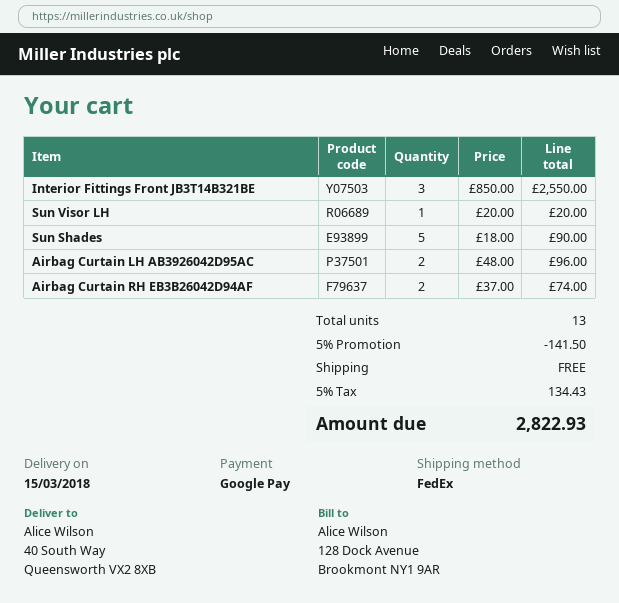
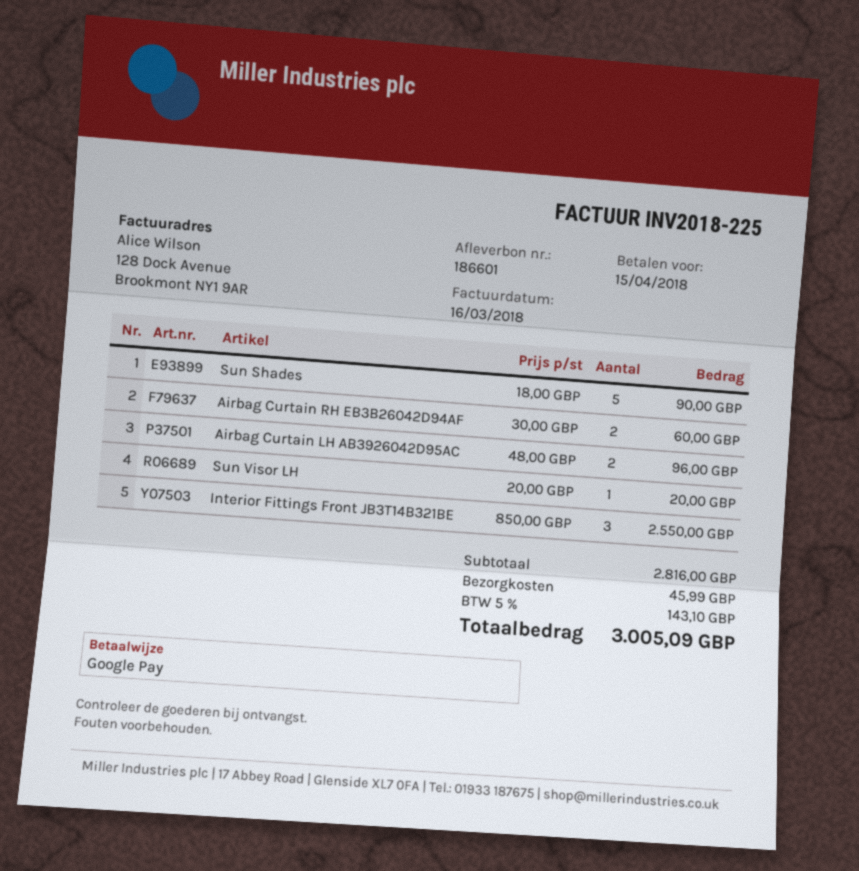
Airbag Curtain RH EB3B26042D94AF: 2 x 37.00 = 74.00 -> 2 x 30.00 = 60.00
discount: 5% = 141.50 -> none
shipping: 0.00 -> 45.99
tax: 5% = 134.43 -> 5% = 143.10
total: 2822.93 -> 3005.09

